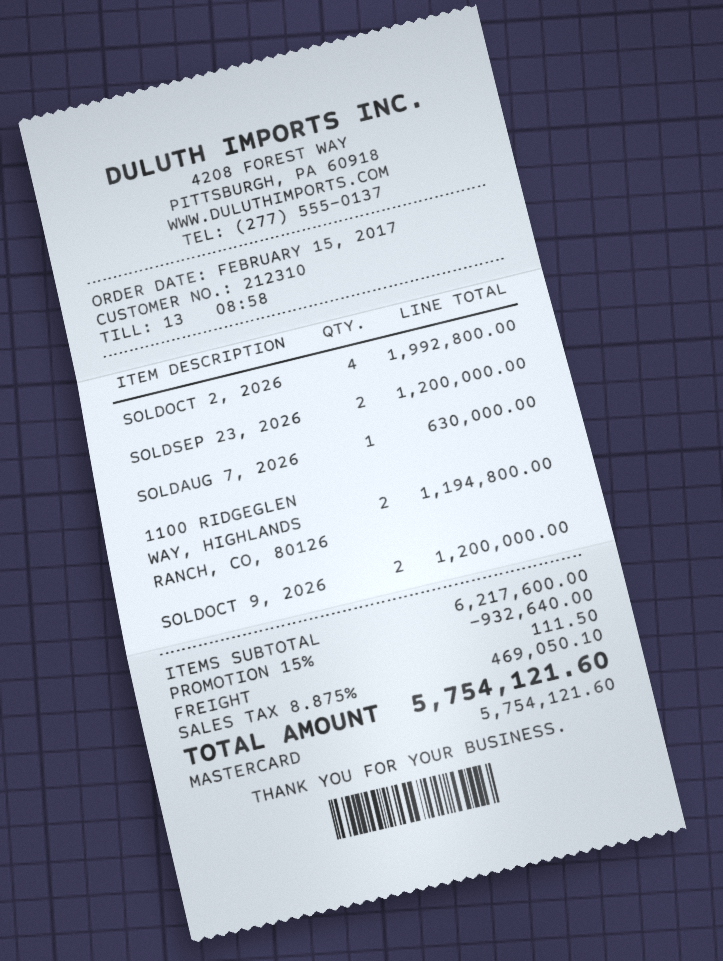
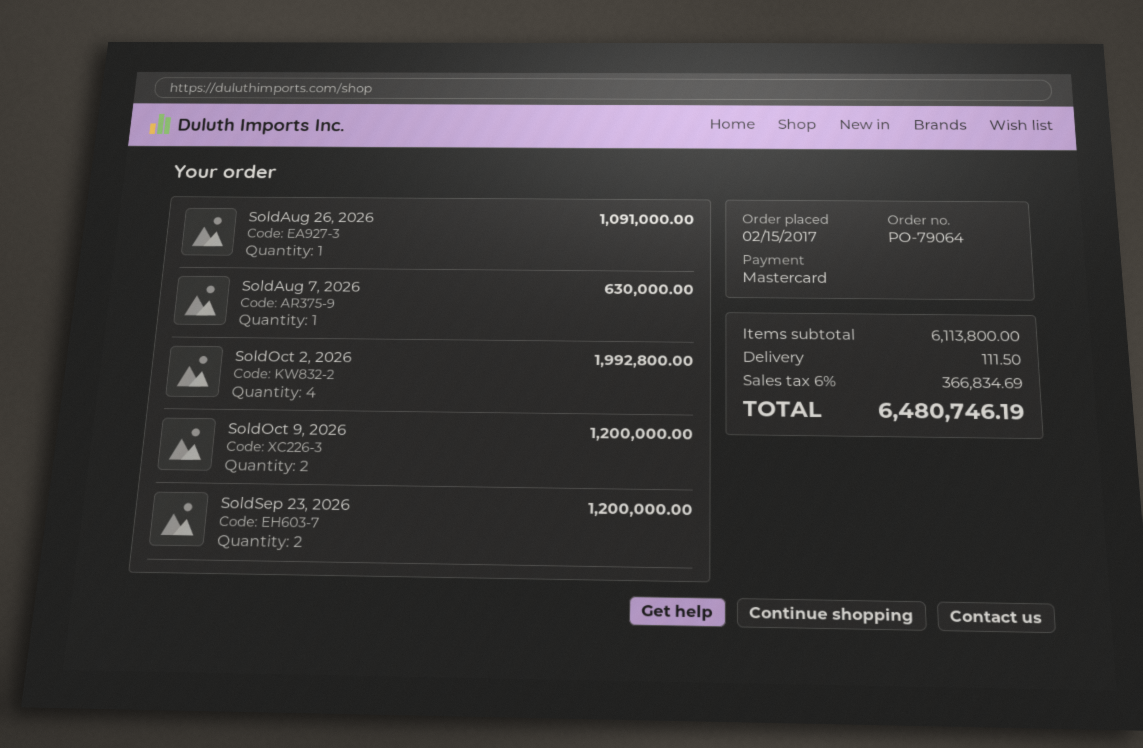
1100 RIDGEGLEN WAY, HIGHLANDS RANCH, CO, 80126: 2 for 1194800.00 -> none
SoldAug 26, 2026: none -> 1 for 1091000.00
subtotal: 6217600.00 -> 6113800.00
discount: 15% = 932640.00 -> none
tax: 8.875% = 469050.10 -> 6% = 366834.69
total: 5754121.60 -> 6480746.19

